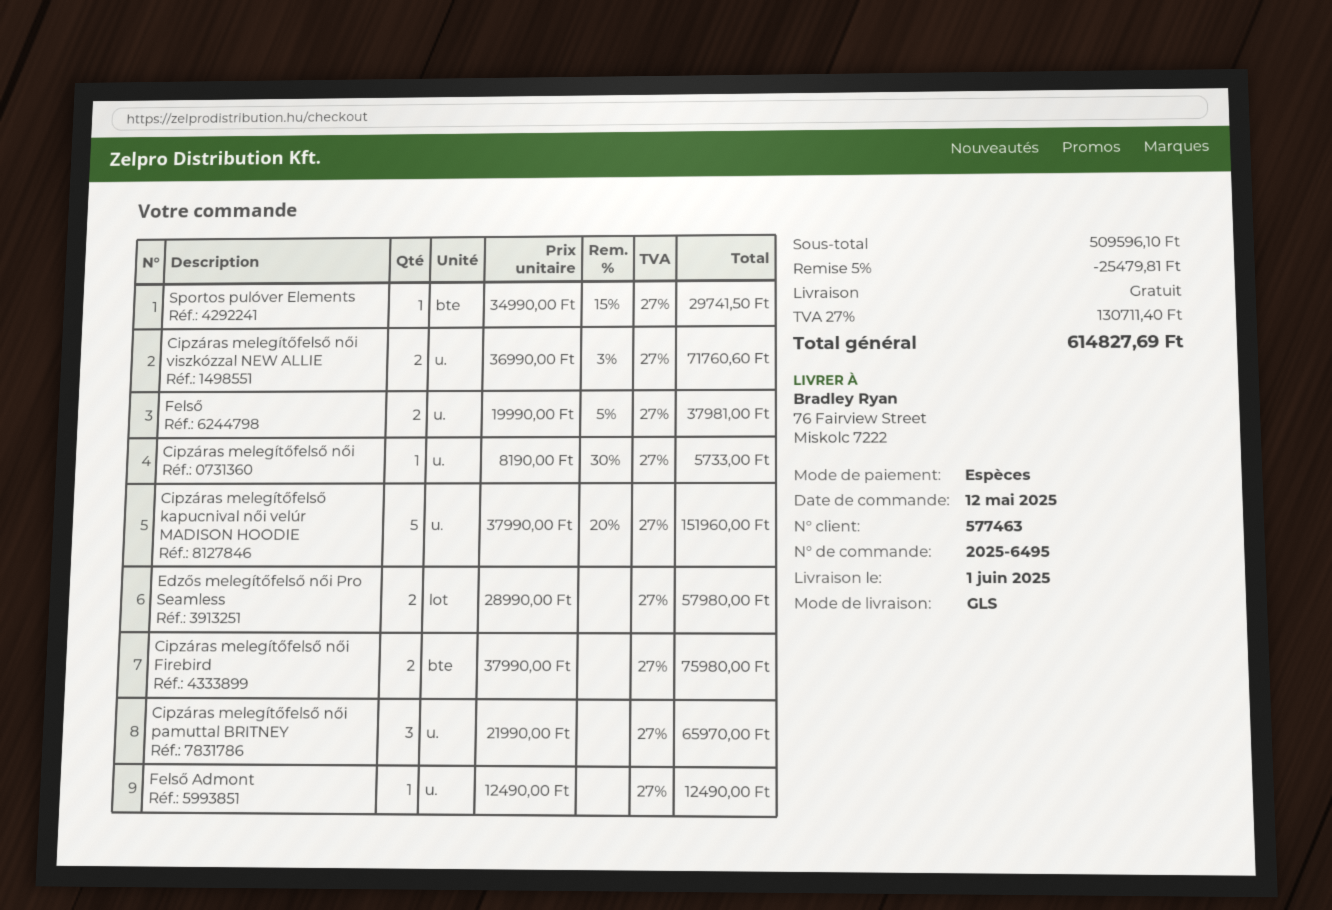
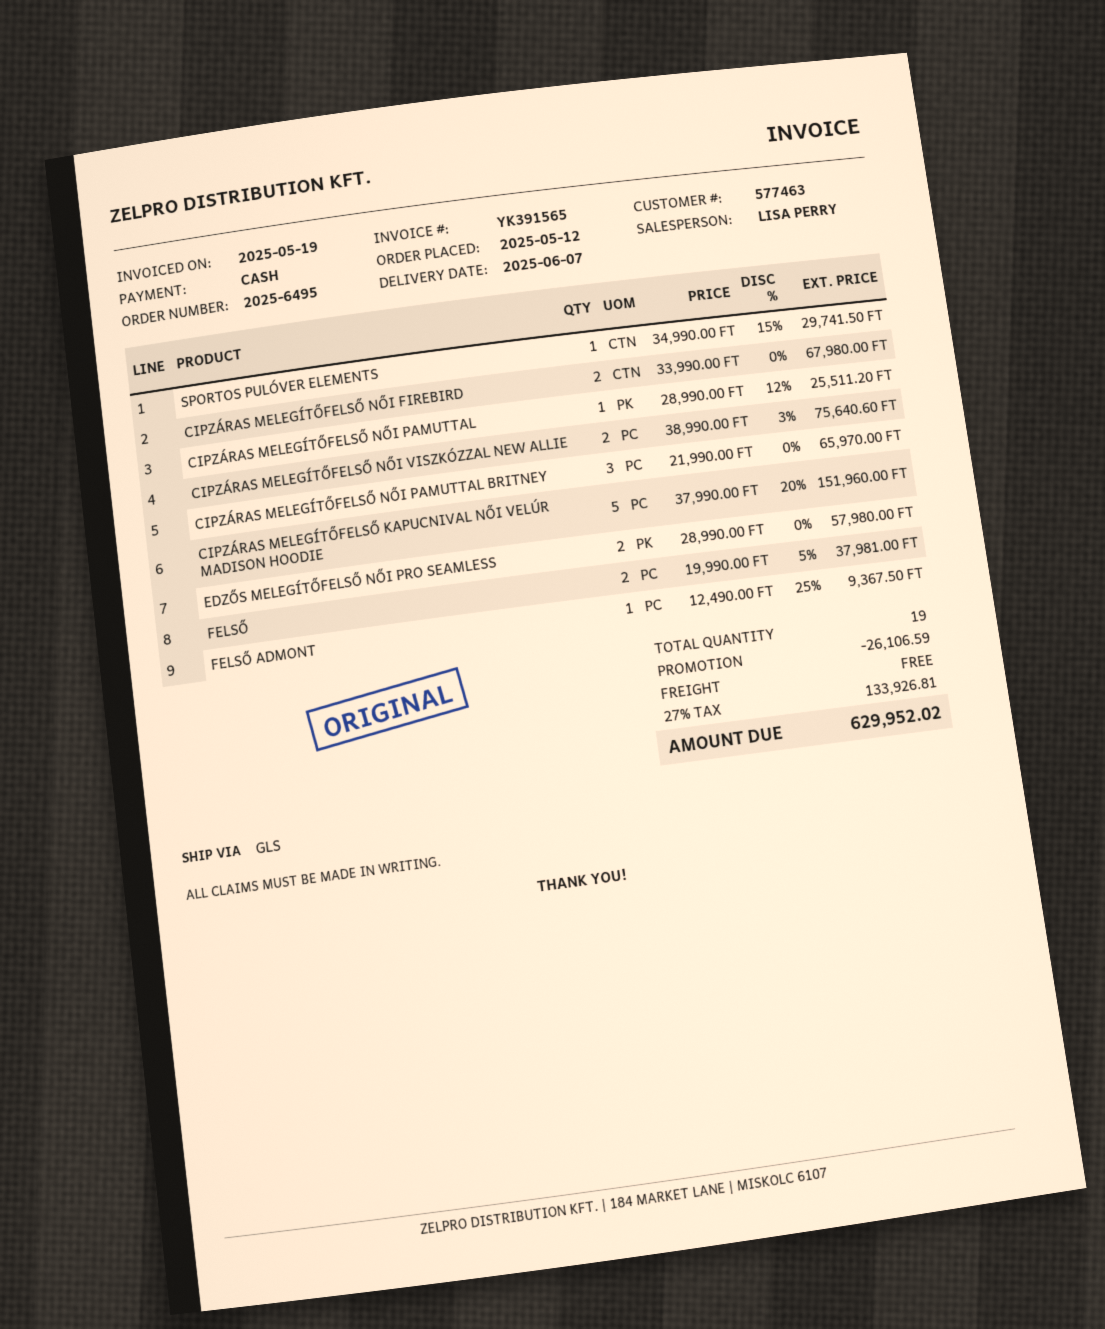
delivery date: 2025-06-01 -> 2025-06-07
Cipzáras melegítőfelső női viszkózzal NEW ALLIE: 2 x 36990.00 - 3% = 71760.60 -> 2 x 38990.00 - 3% = 75640.60
Cipzáras melegítőfelső női: 1 x 8190.00 - 30% = 5733.00 -> none
Cipzáras melegítőfelső női Firebird: 2 x 37990.00 = 75980.00 -> 2 x 33990.00 = 67980.00
Felső Admont: 1 x 12490.00 = 12490.00 -> 1 x 12490.00 - 25% = 9367.50
CIPZÁRAS MELEGÍTŐFELSŐ NŐI PAMUTTAL: none -> 1 x 28990.00 - 12% = 25511.20
discount: 25479.81 -> 26106.59
tax: 27% = 130711.40 -> 27% = 133926.81
total: 614827.69 -> 629952.02

